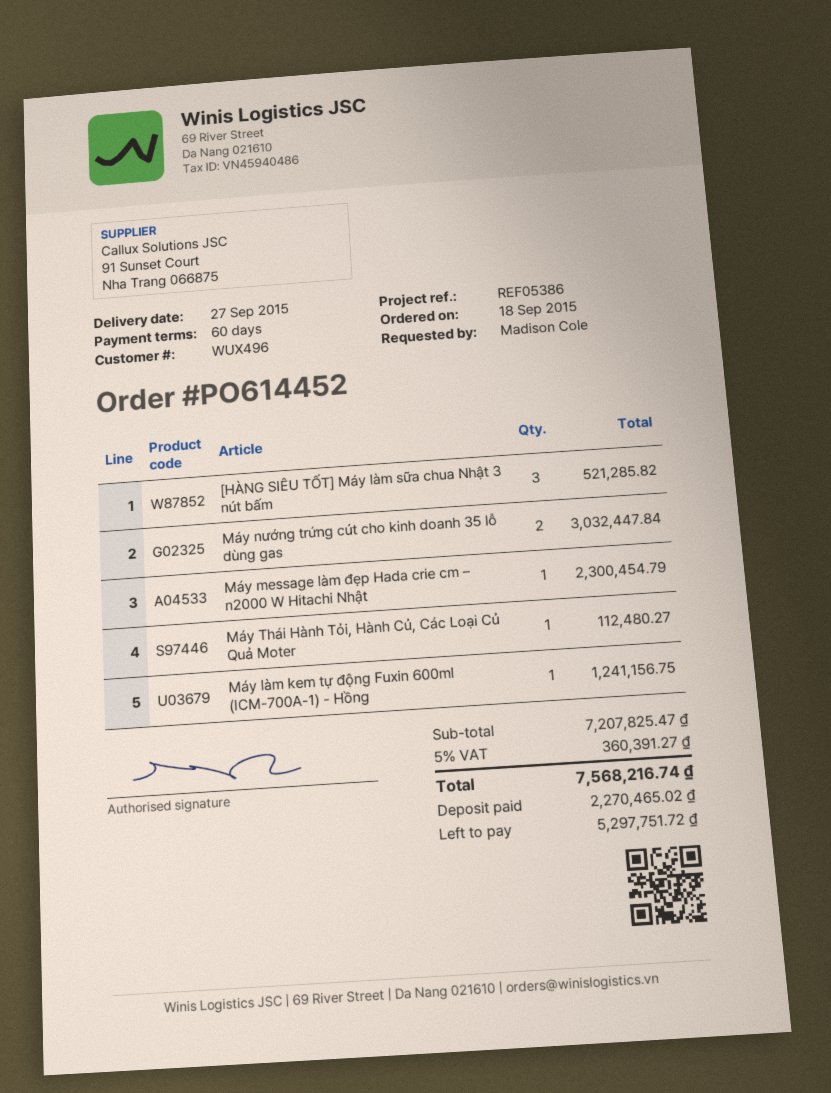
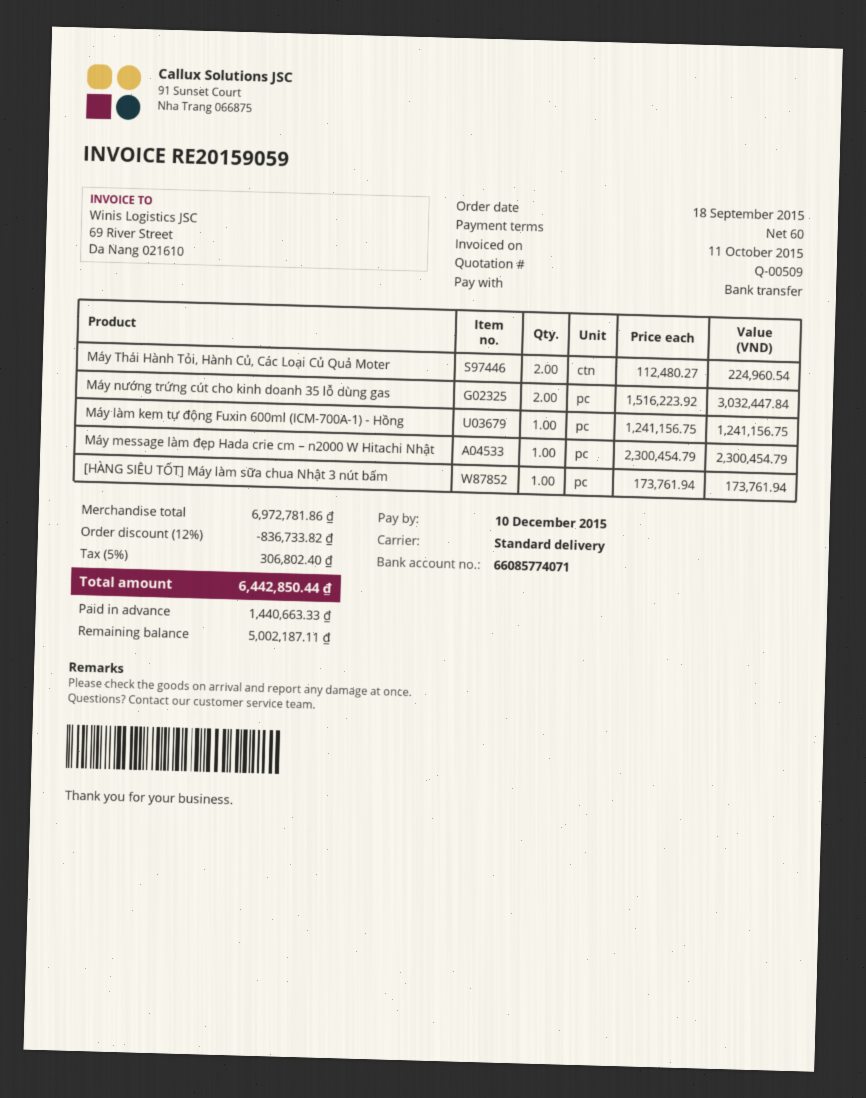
[HÀNG SIÊU TỐT] Máy làm sữa chua Nhật 3 nút bấm: 3 for 521285.82 -> 1 for 173761.94
Máy Thái Hành Tỏi, Hành Củ, Các Loại Củ Quả Moter: 1 for 112480.27 -> 2 for 224960.54
subtotal: 7207825.47 -> 6972781.86
discount: none -> 12% = 836733.82
tax: 5% = 360391.27 -> 5% = 306802.40
total: 7568216.74 -> 6442850.44
deposit: 2270465.02 -> 1440663.33
balance: 5297751.72 -> 5002187.11

